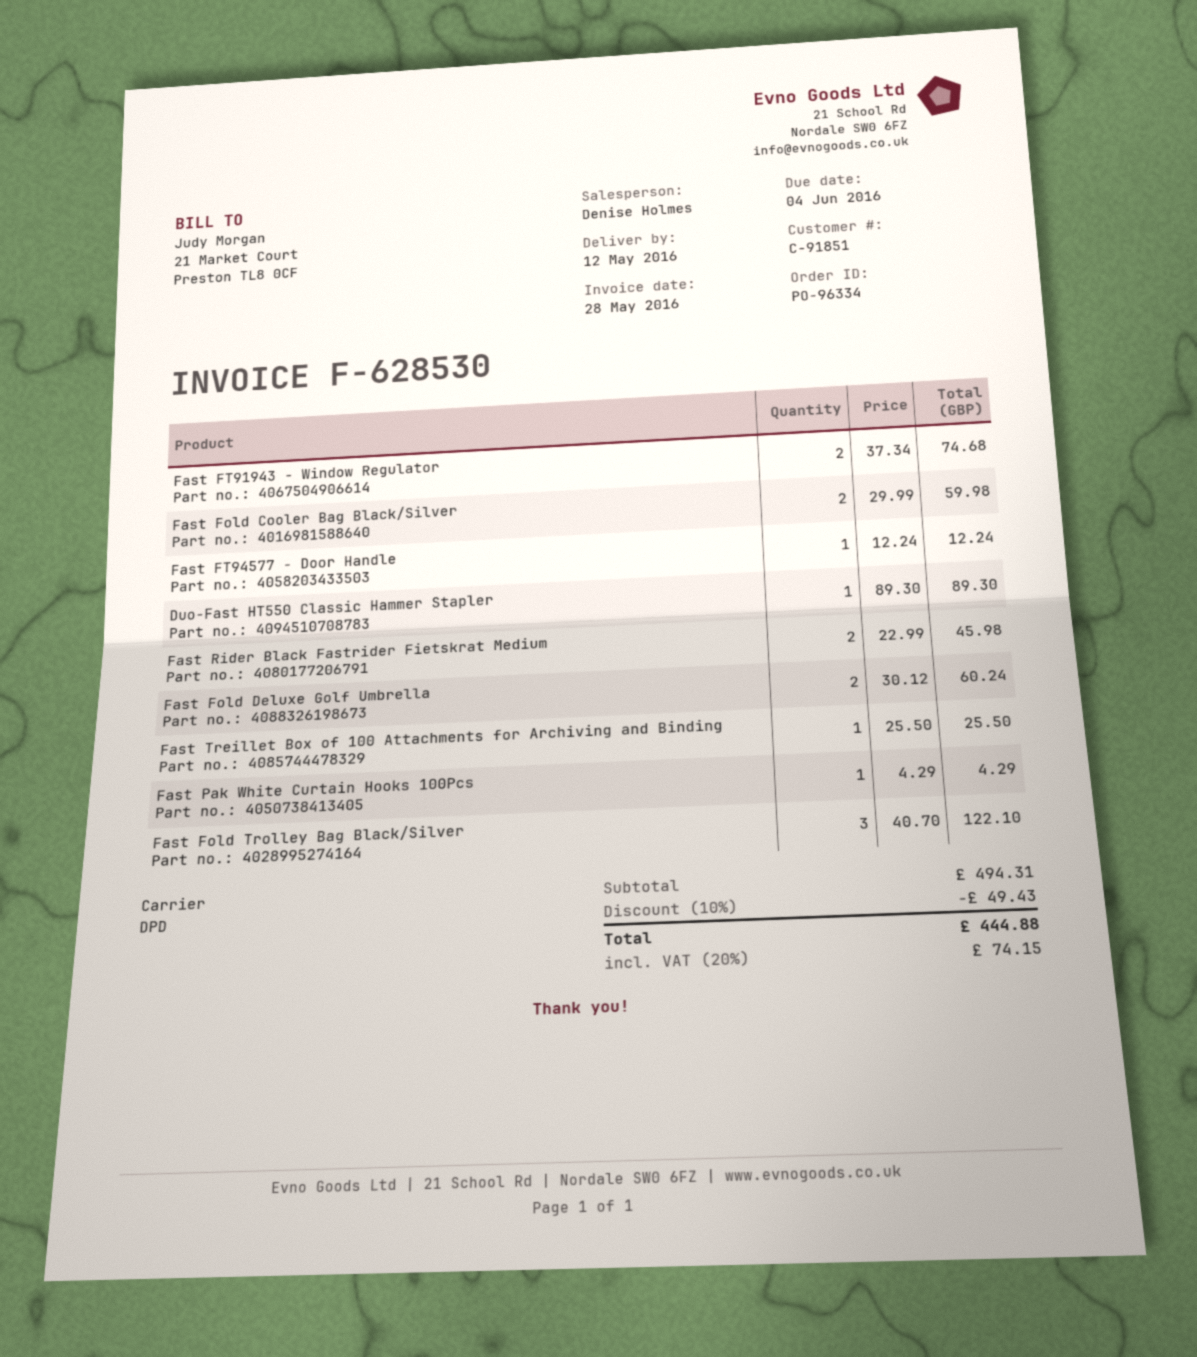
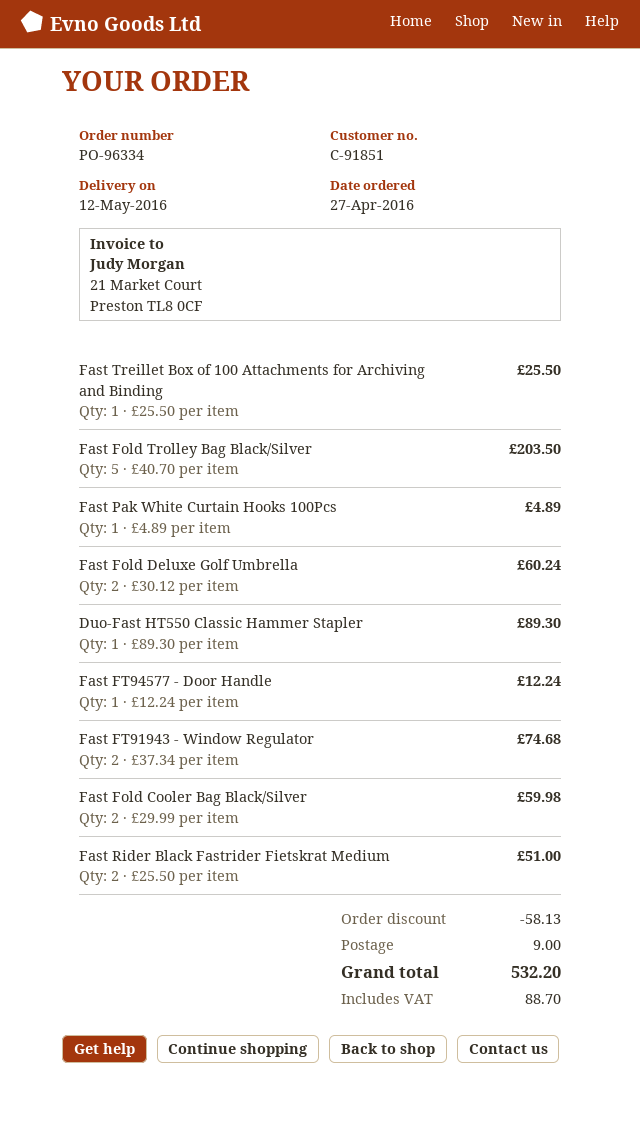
Fast Rider Black Fastrider Fietskrat Medium: 2 x 22.99 = 45.98 -> 2 x 25.50 = 51.00
Fast Pak White Curtain Hooks 100Pcs: 1 x 4.29 = 4.29 -> 1 x 4.89 = 4.89
Fast Fold Trolley Bag Black/Silver: 3 x 40.70 = 122.10 -> 5 x 40.70 = 203.50
discount: 49.43 -> 58.13
shipping: none -> 9.00
tax: 74.15 -> 88.70
total: 444.88 -> 532.20

